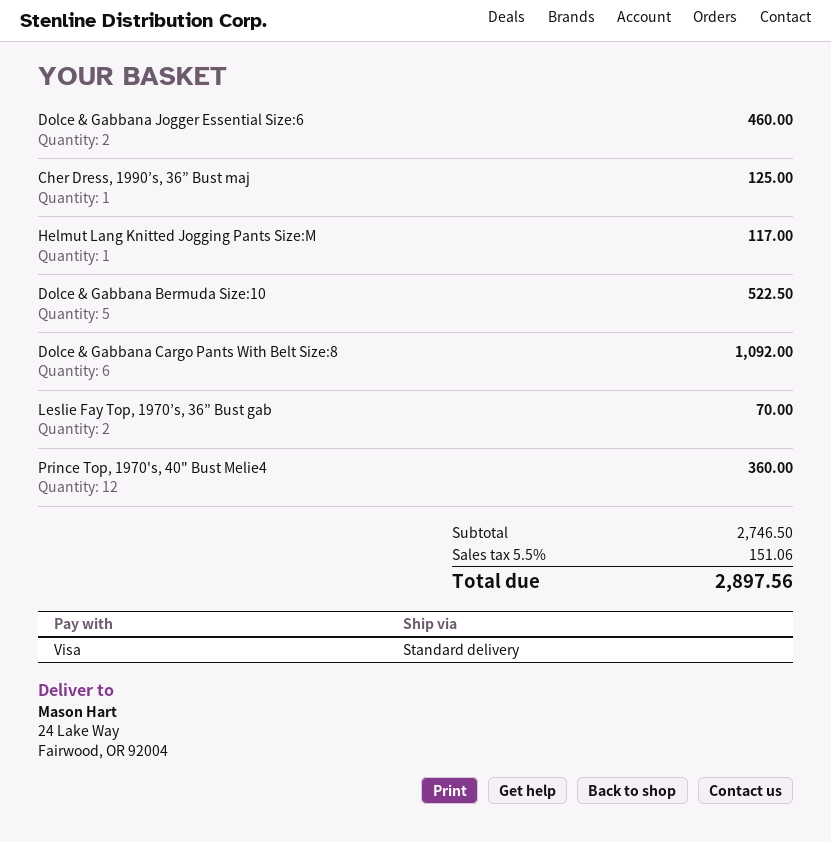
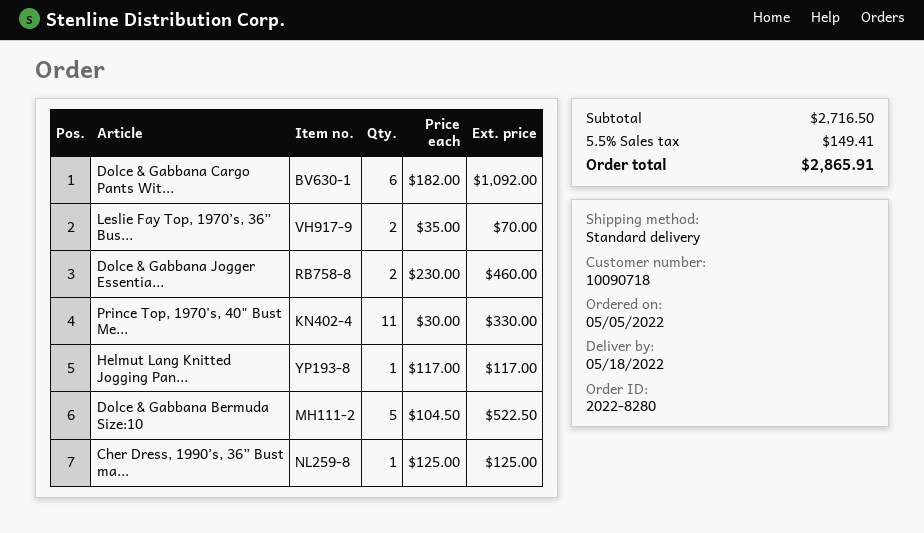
Prince Top, 1970's, 40" Bust Melie4: 12 for 360.00 -> 11 for 330.00
subtotal: 2746.50 -> 2716.50
tax: 5.5% = 151.06 -> 5.5% = 149.41
total: 2897.56 -> 2865.91

